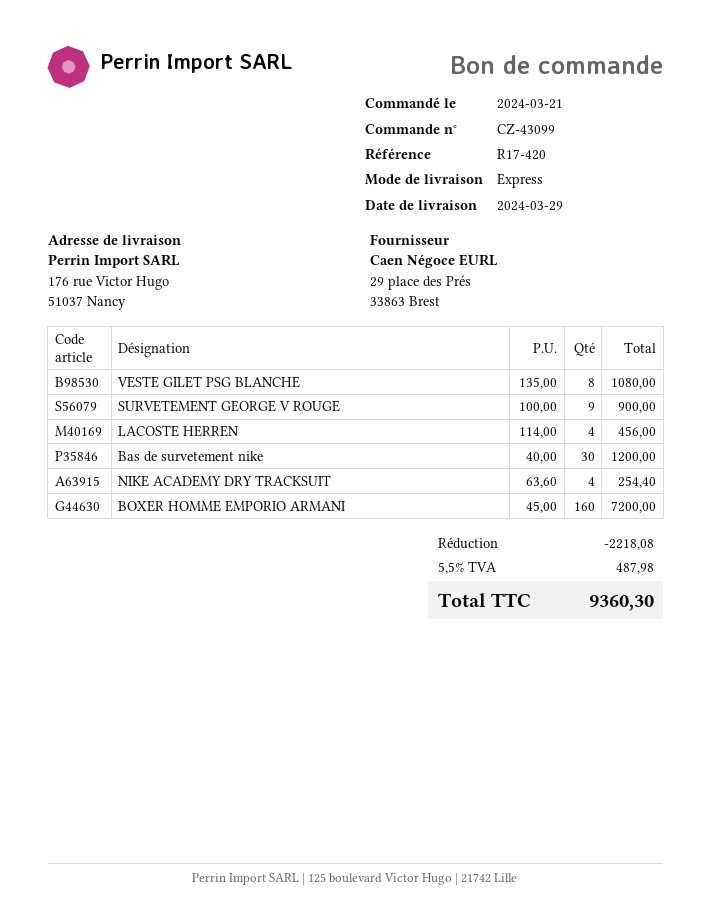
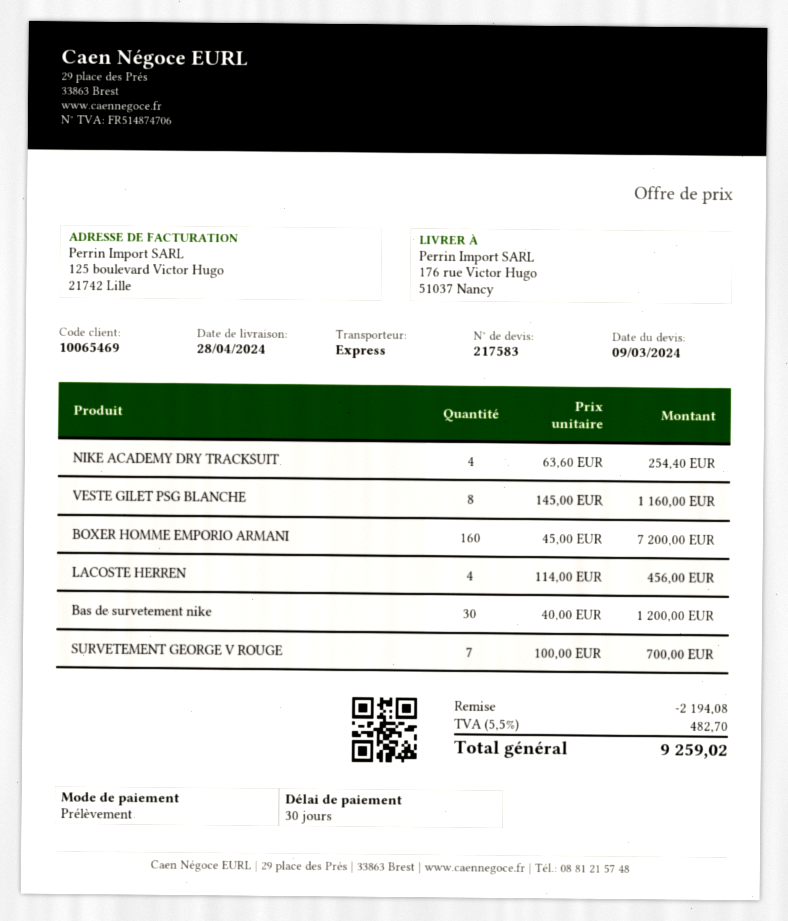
delivery date: 2024-03-29 -> 2024-04-28
VESTE GILET PSG BLANCHE: 8 x 135.00 = 1080.00 -> 8 x 145.00 = 1160.00
SURVETEMENT GEORGE V ROUGE: 9 x 100.00 = 900.00 -> 7 x 100.00 = 700.00
discount: 2218.08 -> 2194.08
tax: 5.5% = 487.98 -> 5.5% = 482.70
total: 9360.30 -> 9259.02

